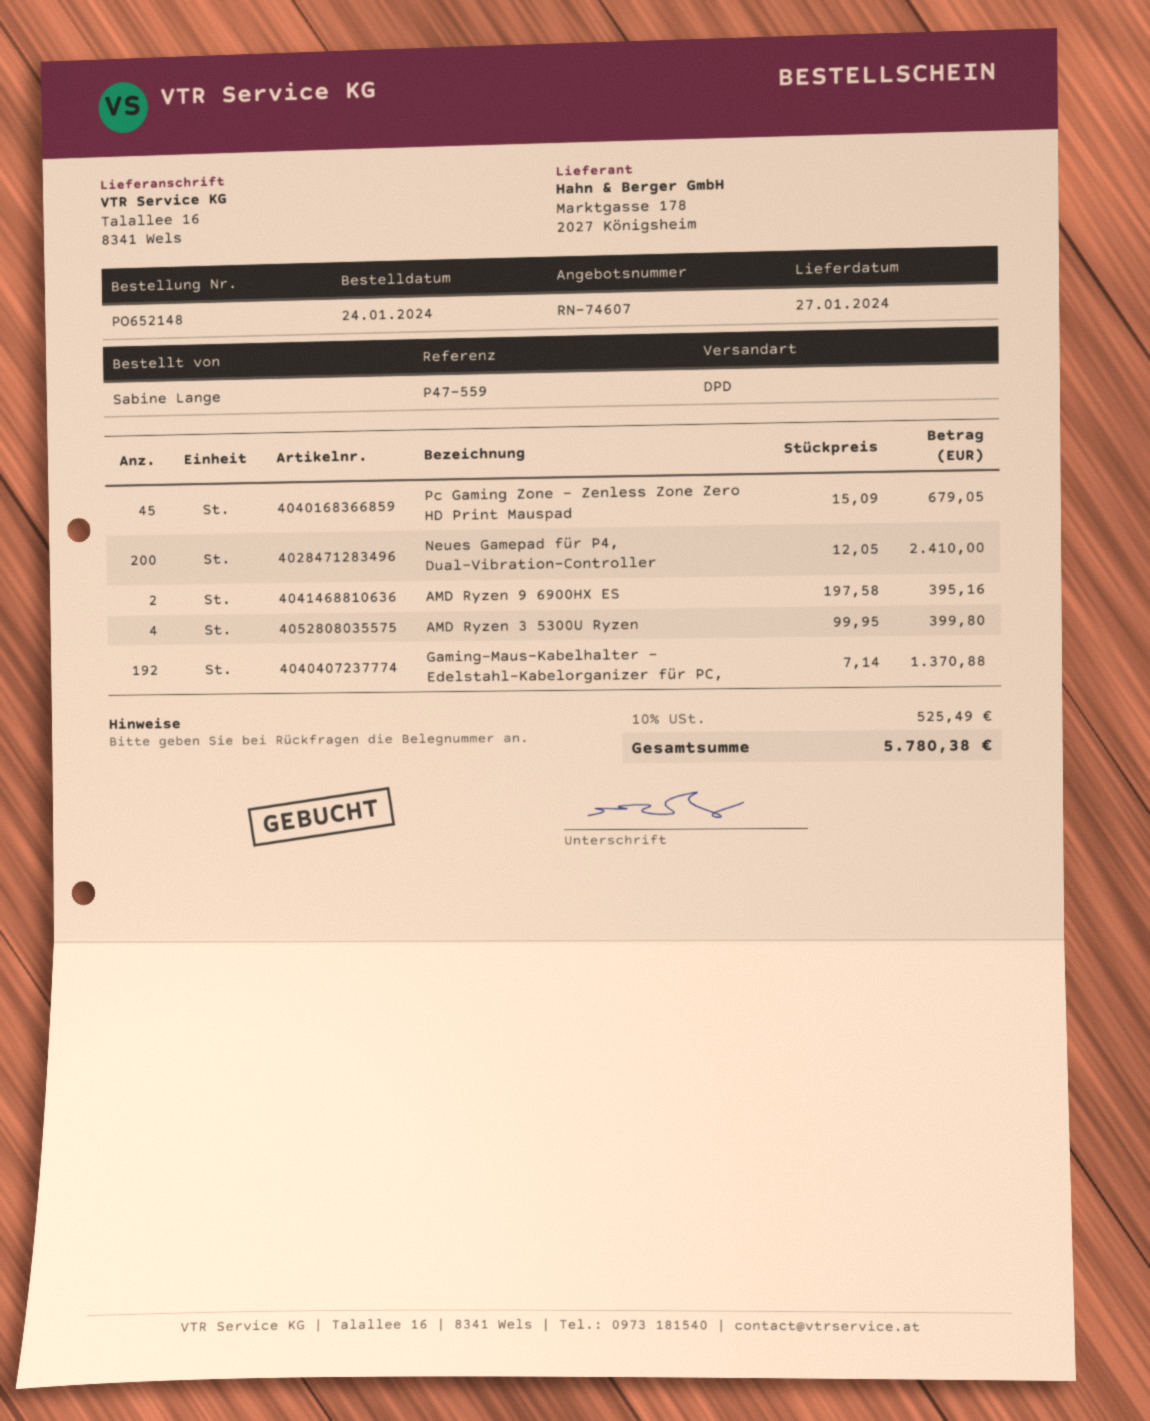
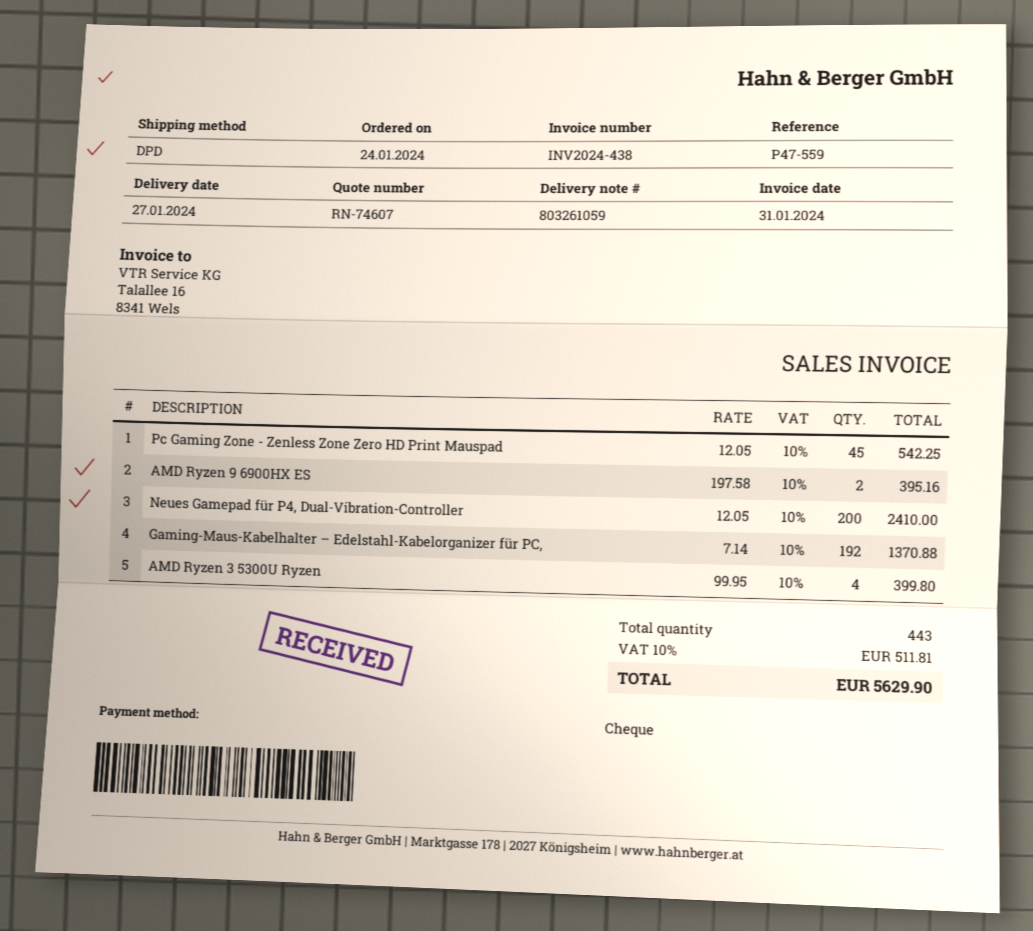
Pc Gaming Zone - Zenless Zone Zero HD Print Mauspad: 45 x 15.09 = 679.05 -> 45 x 12.05 = 542.25
tax: 10% = 525.49 -> 10% = 511.81
total: 5780.38 -> 5629.90

